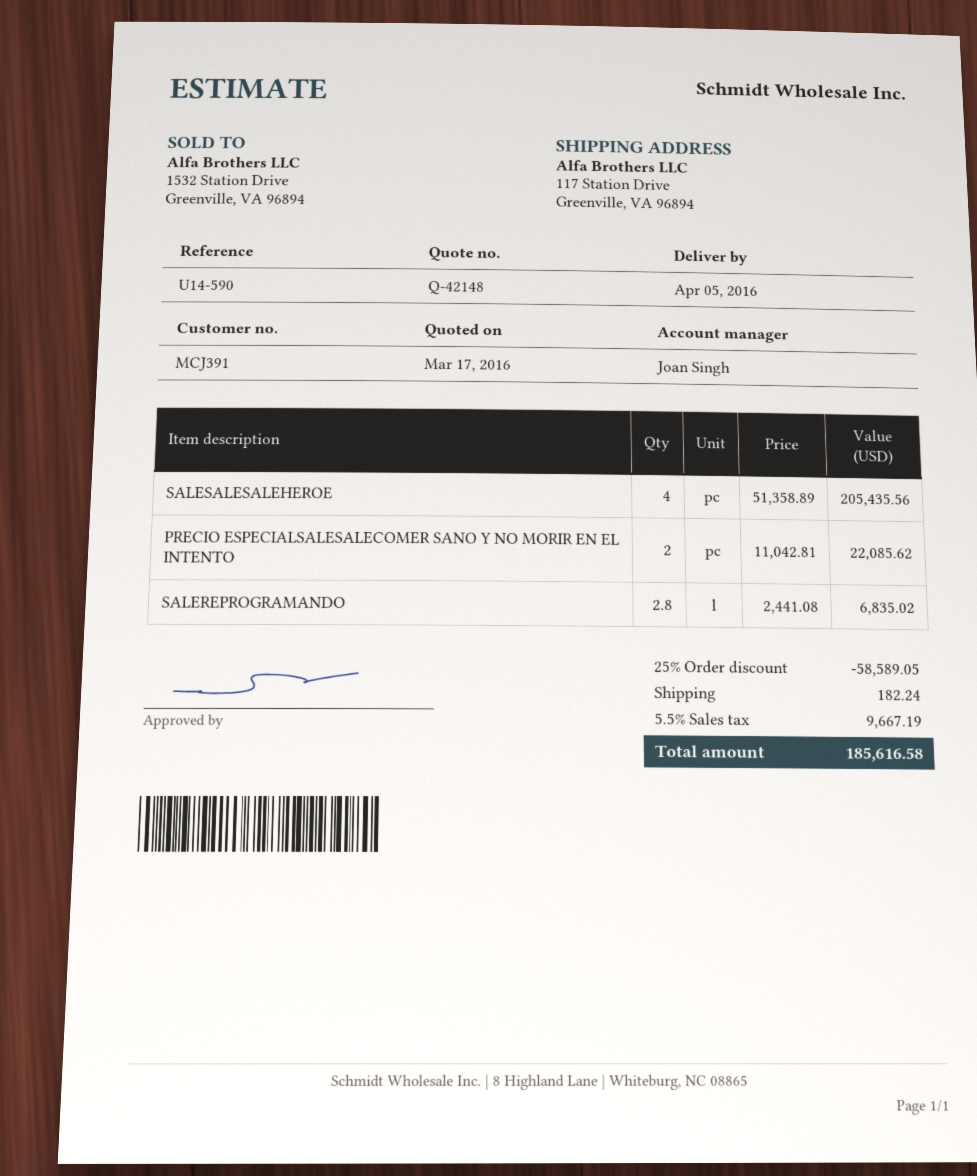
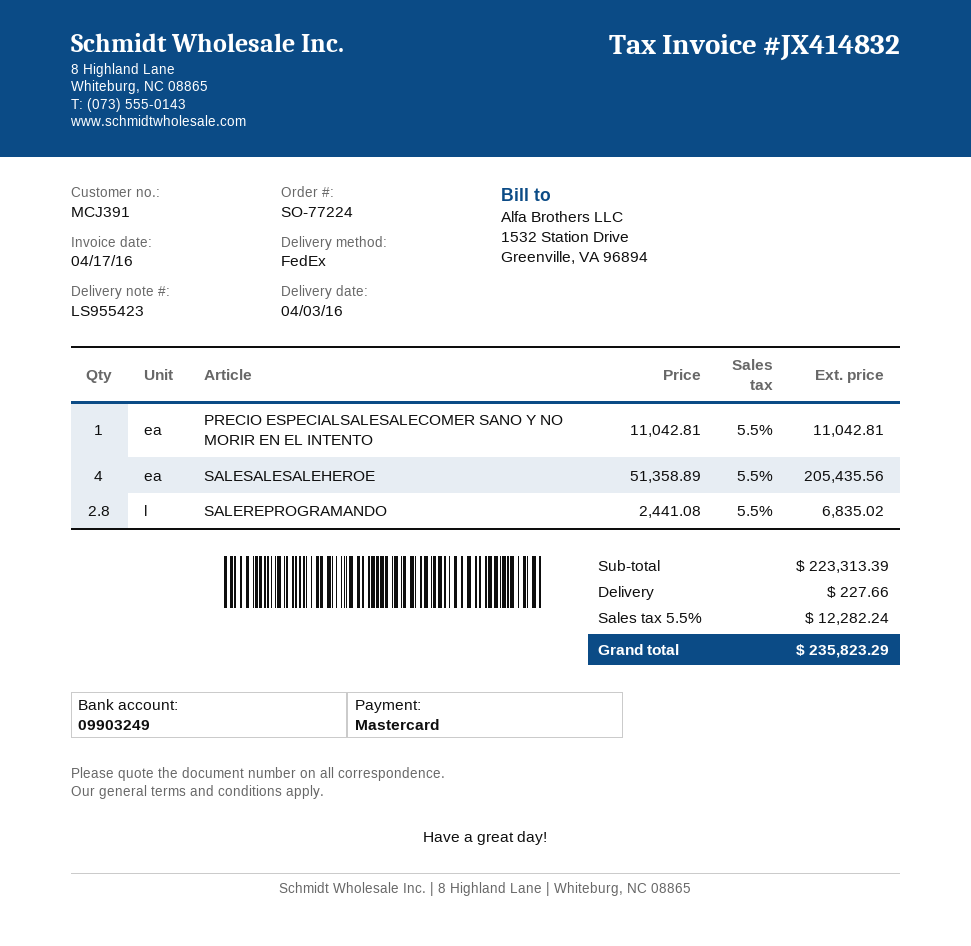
delivery date: 2016-04-05 -> 2016-04-03
PRECIO ESPECIALSALESALECOMER SANO Y NO MORIR EN EL INTENTO: 2 x 11042.81 = 22085.62 -> 1 x 11042.81 = 11042.81
discount: 25% = 58589.05 -> none
shipping: 182.24 -> 227.66
tax: 5.5% = 9667.19 -> 5.5% = 12282.24
total: 185616.58 -> 235823.29

